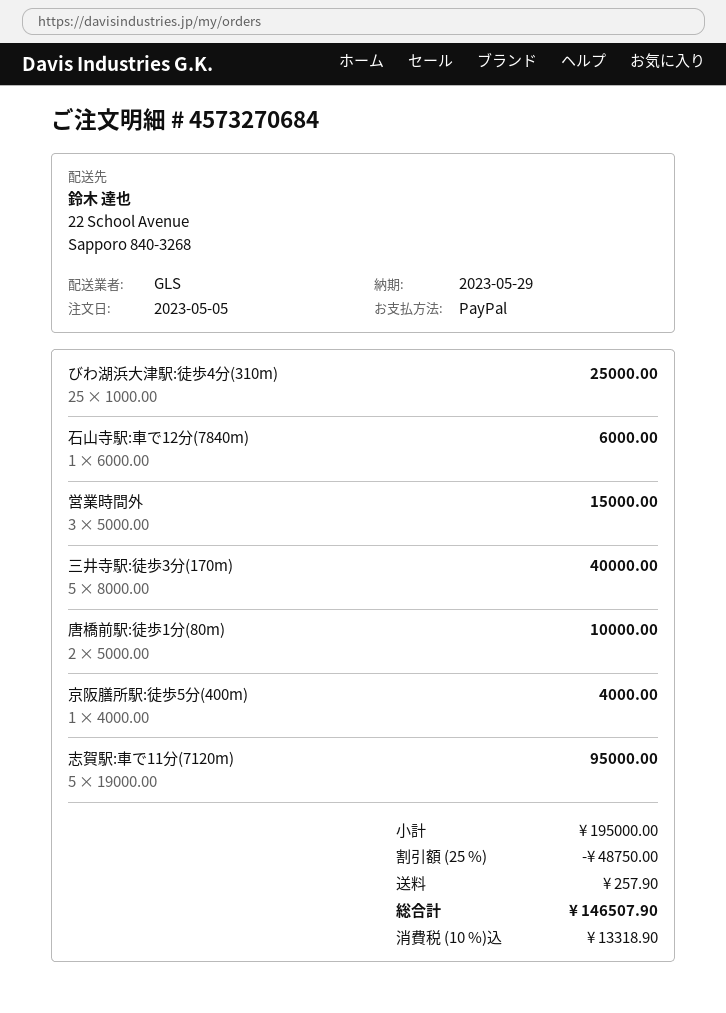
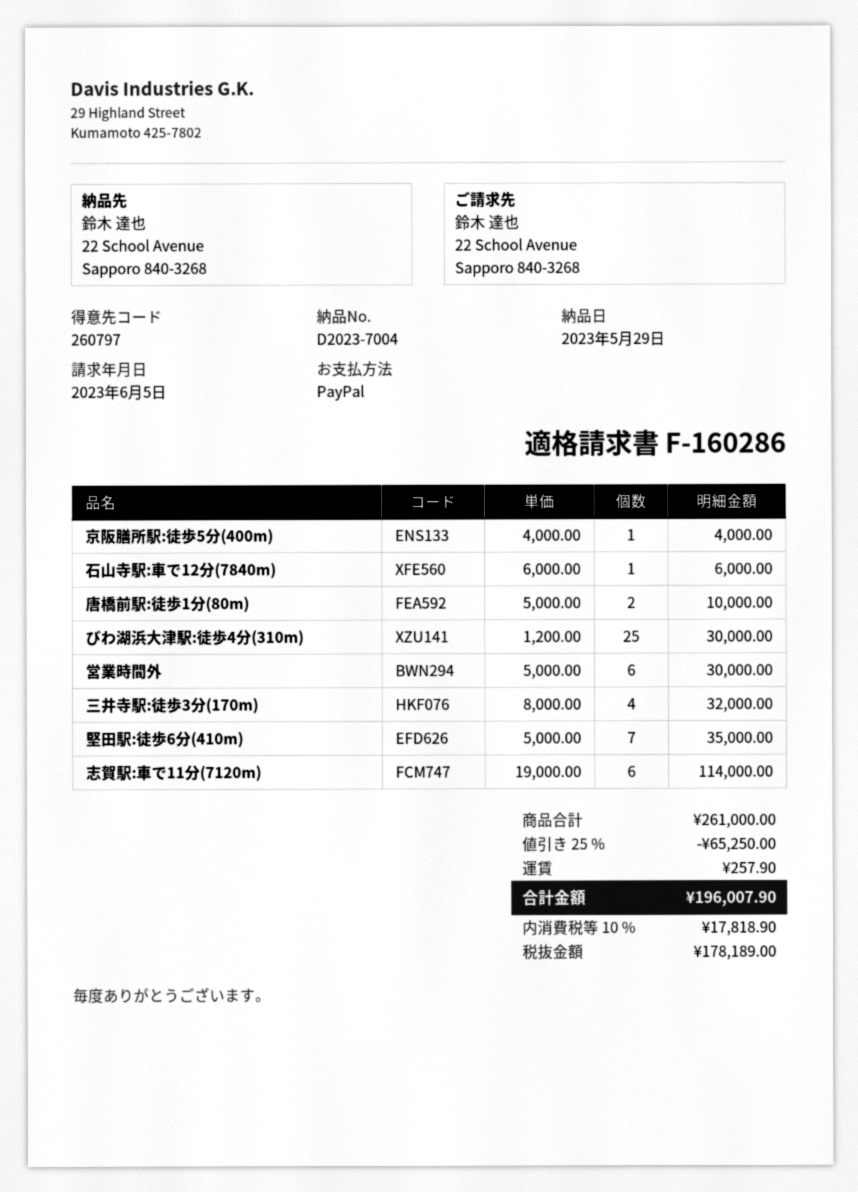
びわ湖浜大津駅:徒歩4分(310m): 25 x 1000.00 = 25000.00 -> 25 x 1200.00 = 30000.00
営業時間外: 3 x 5000.00 = 15000.00 -> 6 x 5000.00 = 30000.00
三井寺駅:徒歩3分(170m): 5 x 8000.00 = 40000.00 -> 4 x 8000.00 = 32000.00
志賀駅:車で11分(7120m): 5 x 19000.00 = 95000.00 -> 6 x 19000.00 = 114000.00
堅田駅:徒歩6分(410m): none -> 7 x 5000.00 = 35000.00
subtotal: 195000.00 -> 261000.00
discount: 25% = 48750.00 -> 25% = 65250.00
tax: 10% = 13318.90 -> 10% = 17818.90
total: 146507.90 -> 196007.90

